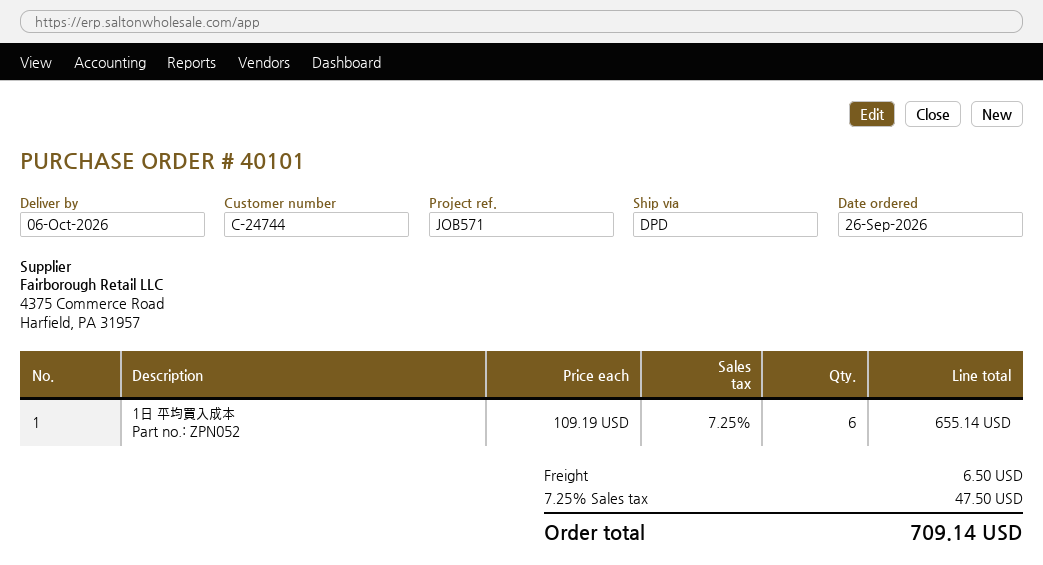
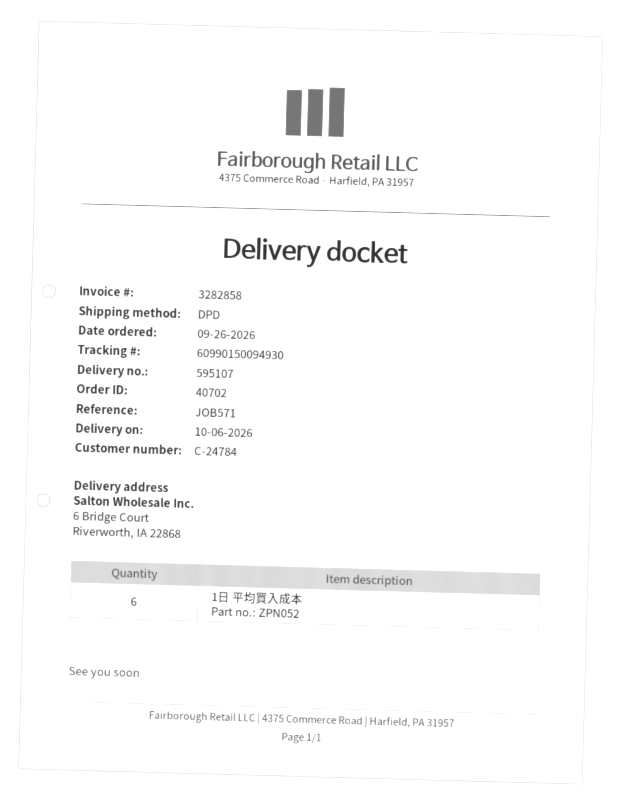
order number: 40101 -> 40702
customer number: C-24744 -> C-24784

